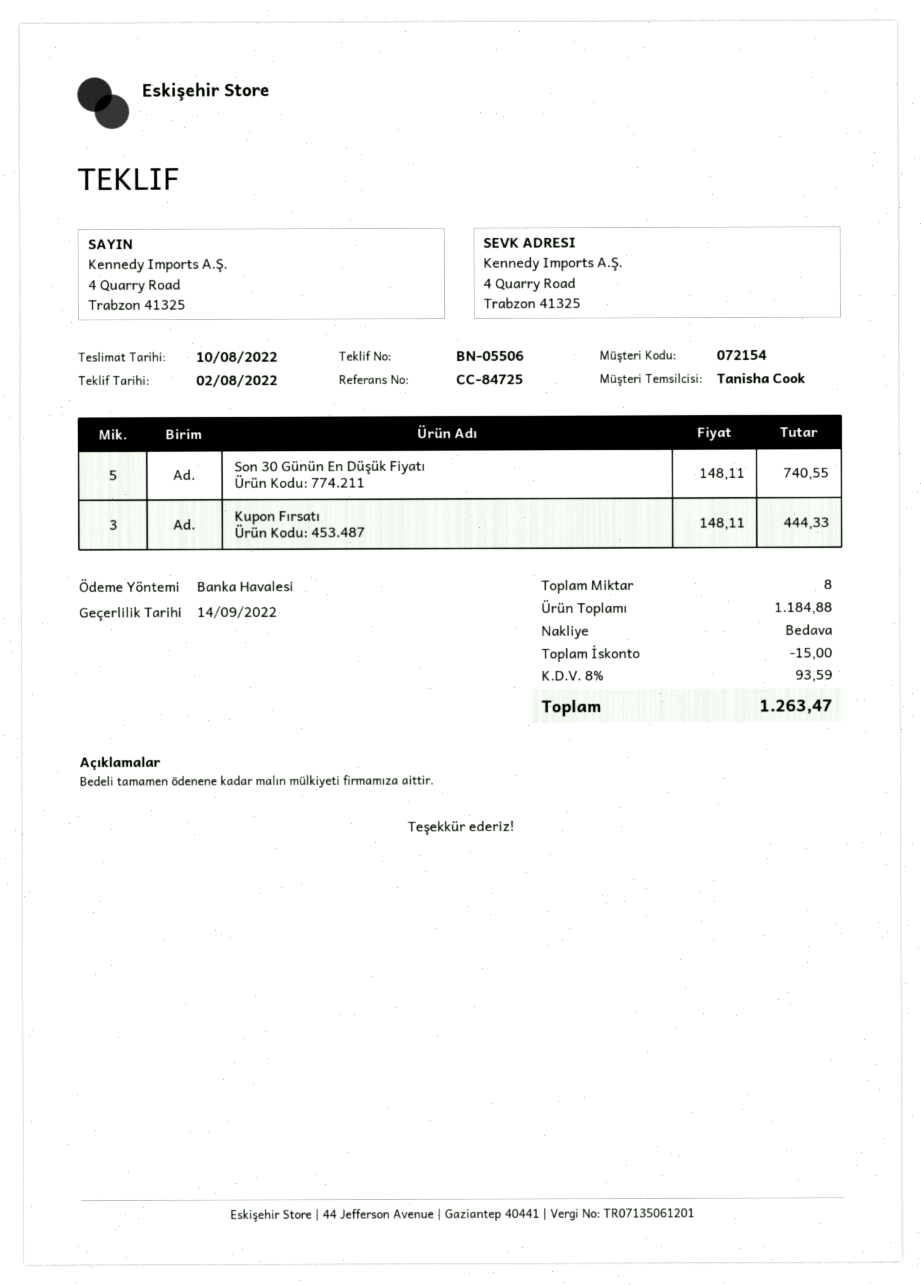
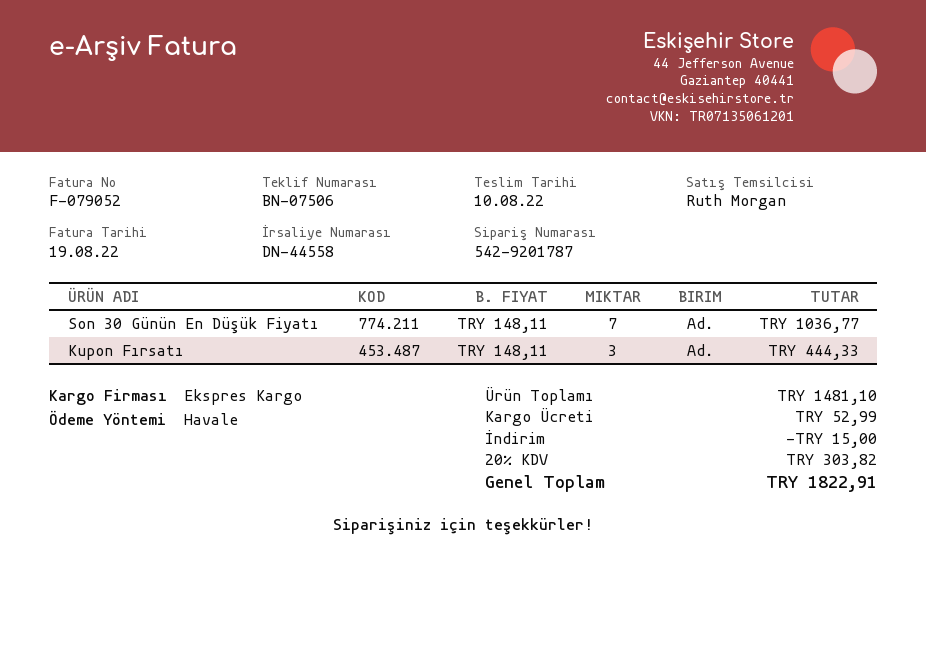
quote number: BN-05506 -> BN-07506
sales rep: Tanisha Cook -> Ruth Morgan
Son 30 Günün En Düşük Fiyatı: 5 x 148.11 = 740.55 -> 7 x 148.11 = 1036.77
subtotal: 1184.88 -> 1481.10
shipping: 0.00 -> 52.99
tax: 8% = 93.59 -> 20% = 303.82
total: 1263.47 -> 1822.91

